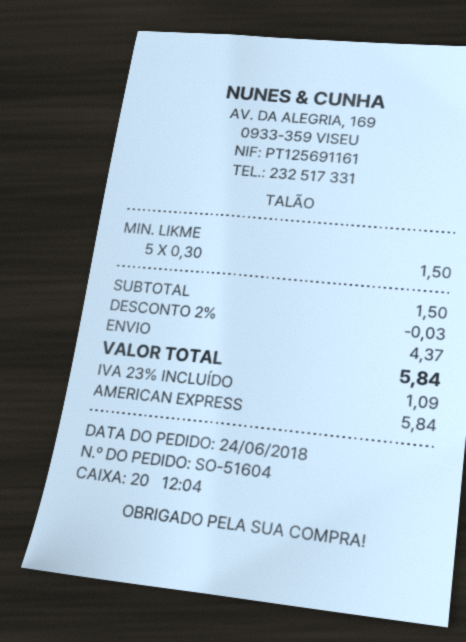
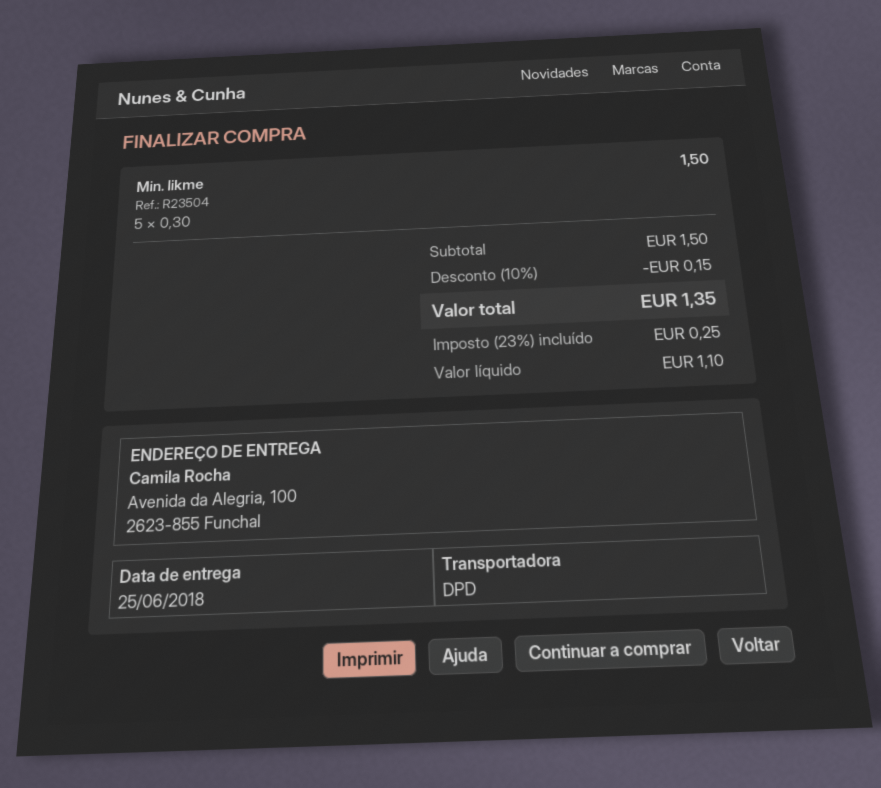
discount: 2% = 0.03 -> 10% = 0.15
shipping: 4.37 -> none
tax: 23% = 1.09 -> 23% = 0.25
total: 5.84 -> 1.35

